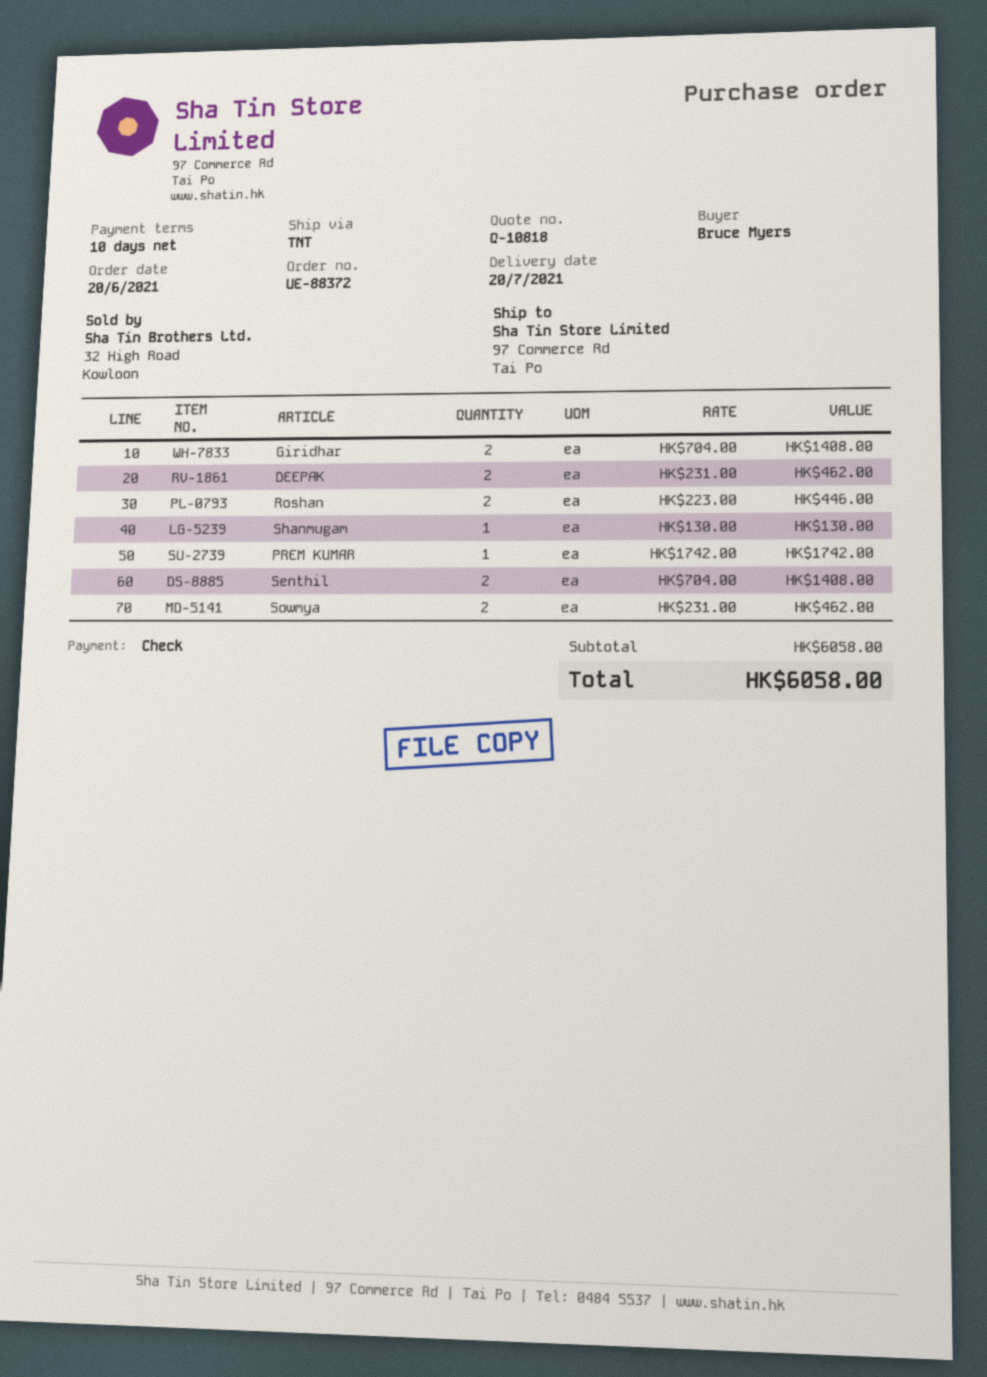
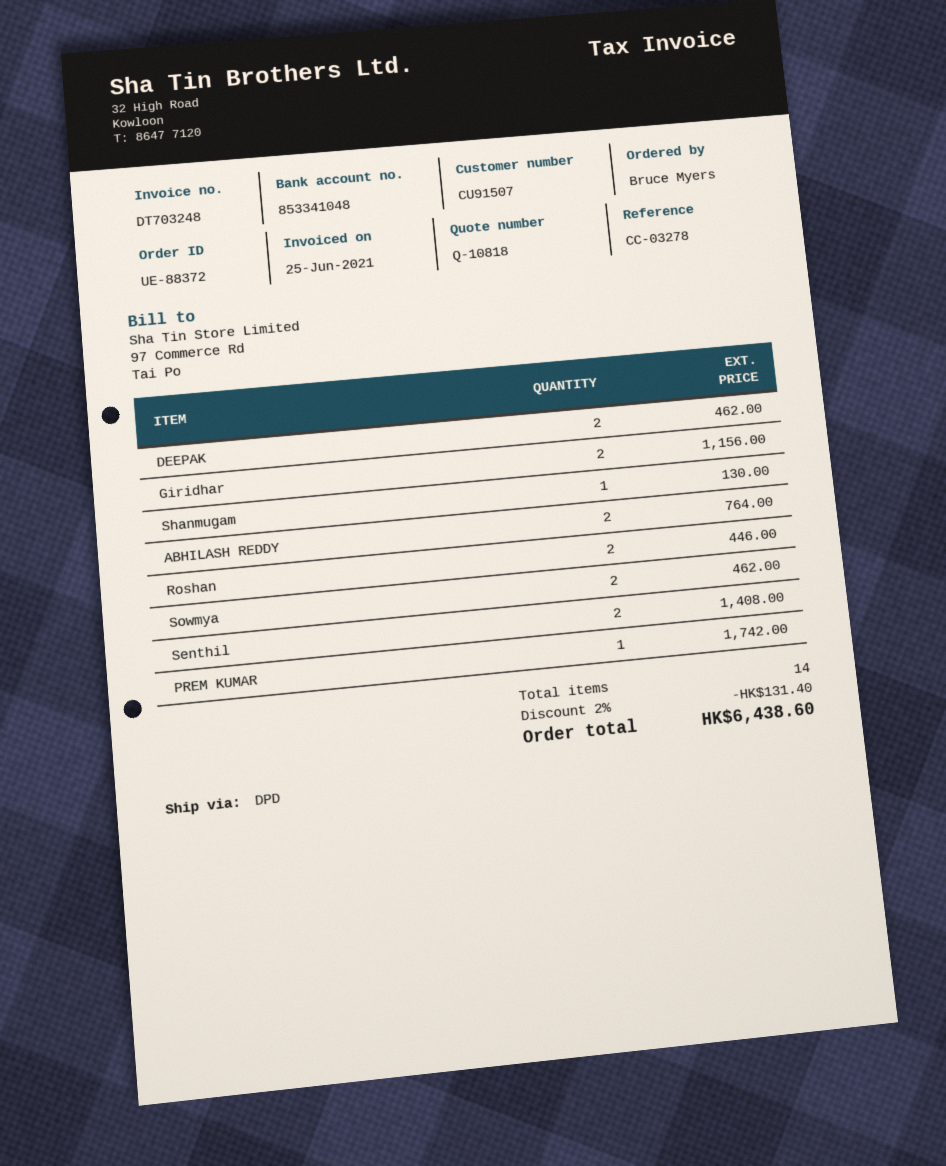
shipping method: TNT -> DPD
Giridhar: 2 for 1408.00 -> 2 for 1156.00
ABHILASH REDDY: none -> 2 for 764.00
discount: none -> 2% = 131.40
total: 6058.00 -> 6438.60

